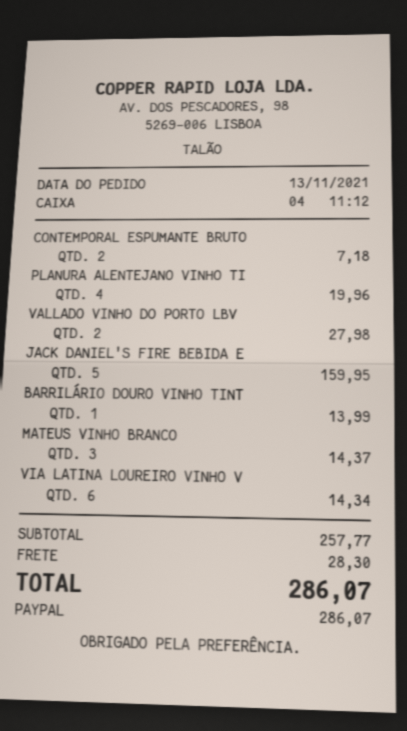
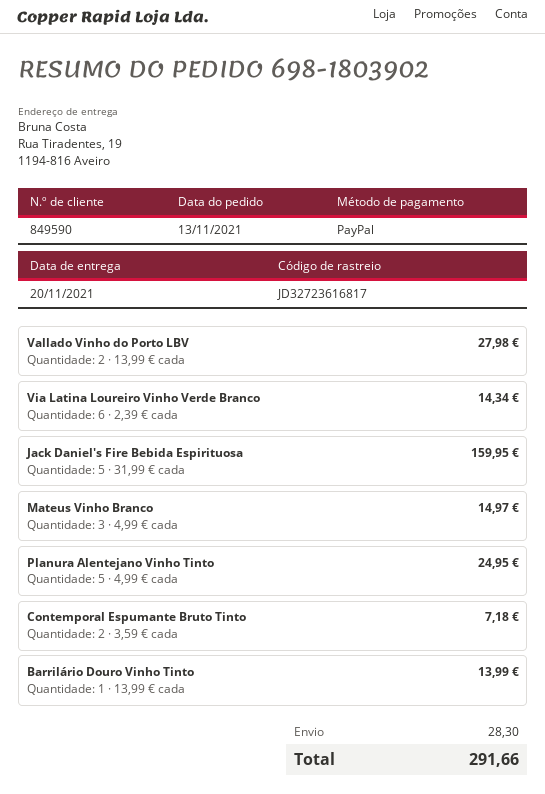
PLANURA ALENTEJANO VINHO TI: 4 for 19.96 -> 5 for 24.95
MATEUS VINHO BRANCO: 3 for 14.37 -> 3 for 14.97
total: 286.07 -> 291.66

